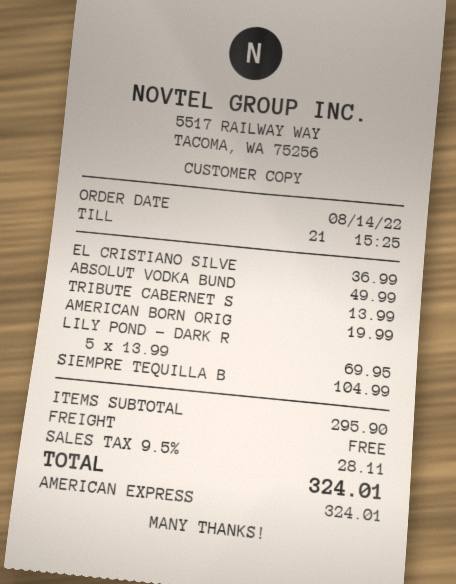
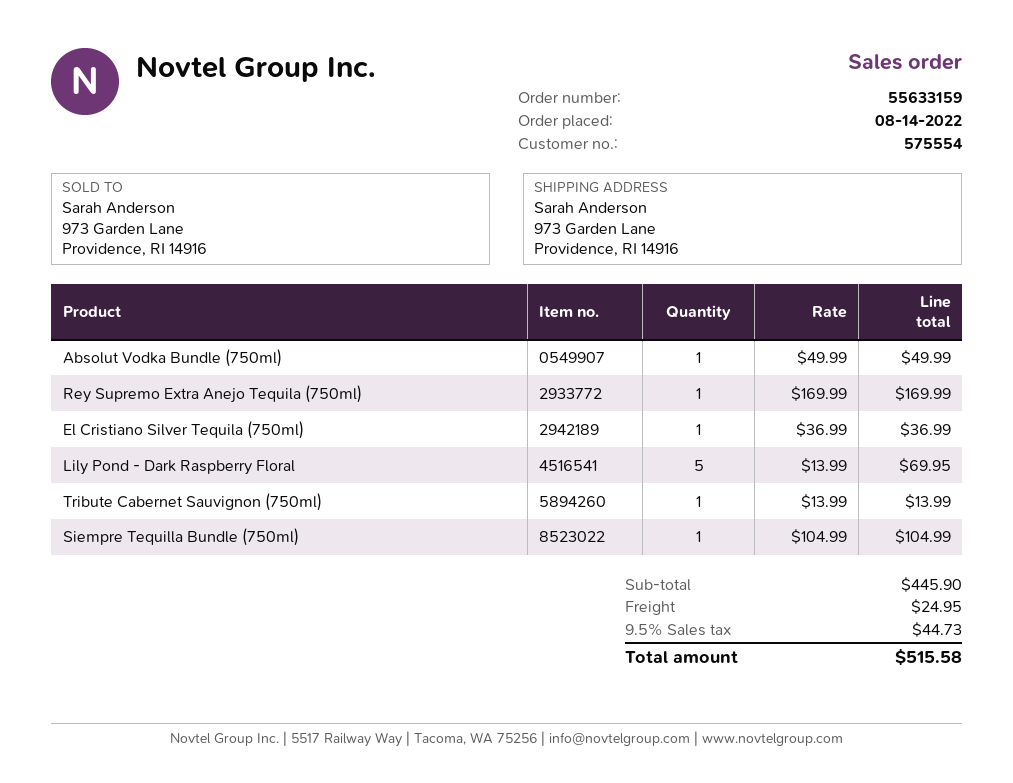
AMERICAN BORN ORIG: 1 x 19.99 = 19.99 -> none
Rey Supremo Extra Anejo Tequila (750ml): none -> 1 x 169.99 = 169.99
subtotal: 295.90 -> 445.90
shipping: 0.00 -> 24.95
tax: 9.5% = 28.11 -> 9.5% = 44.73
total: 324.01 -> 515.58

